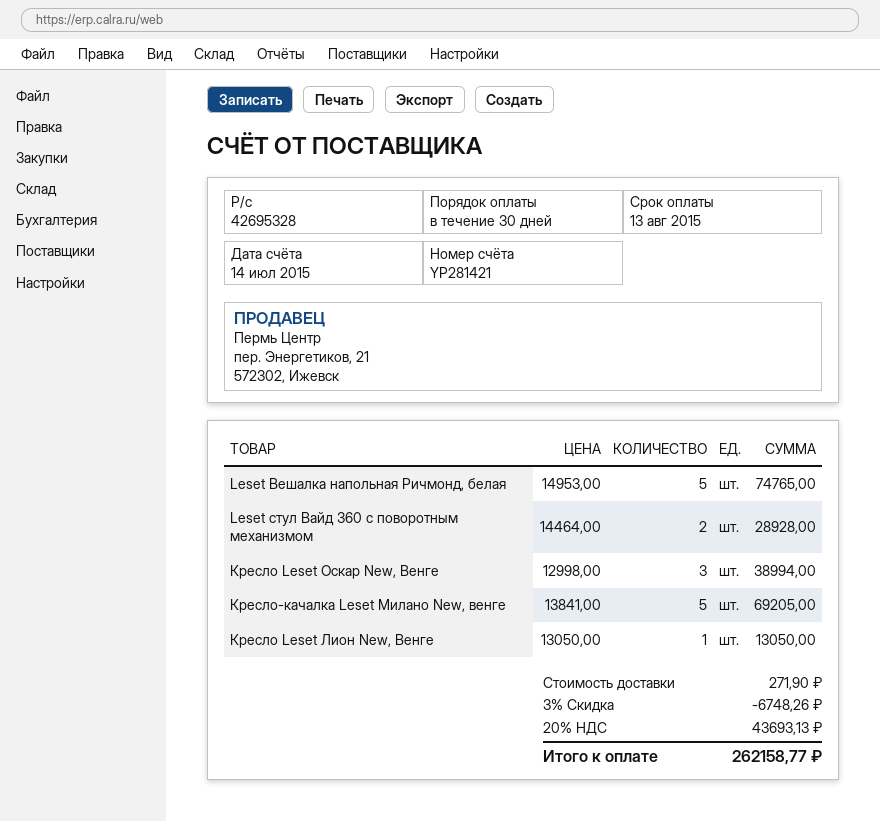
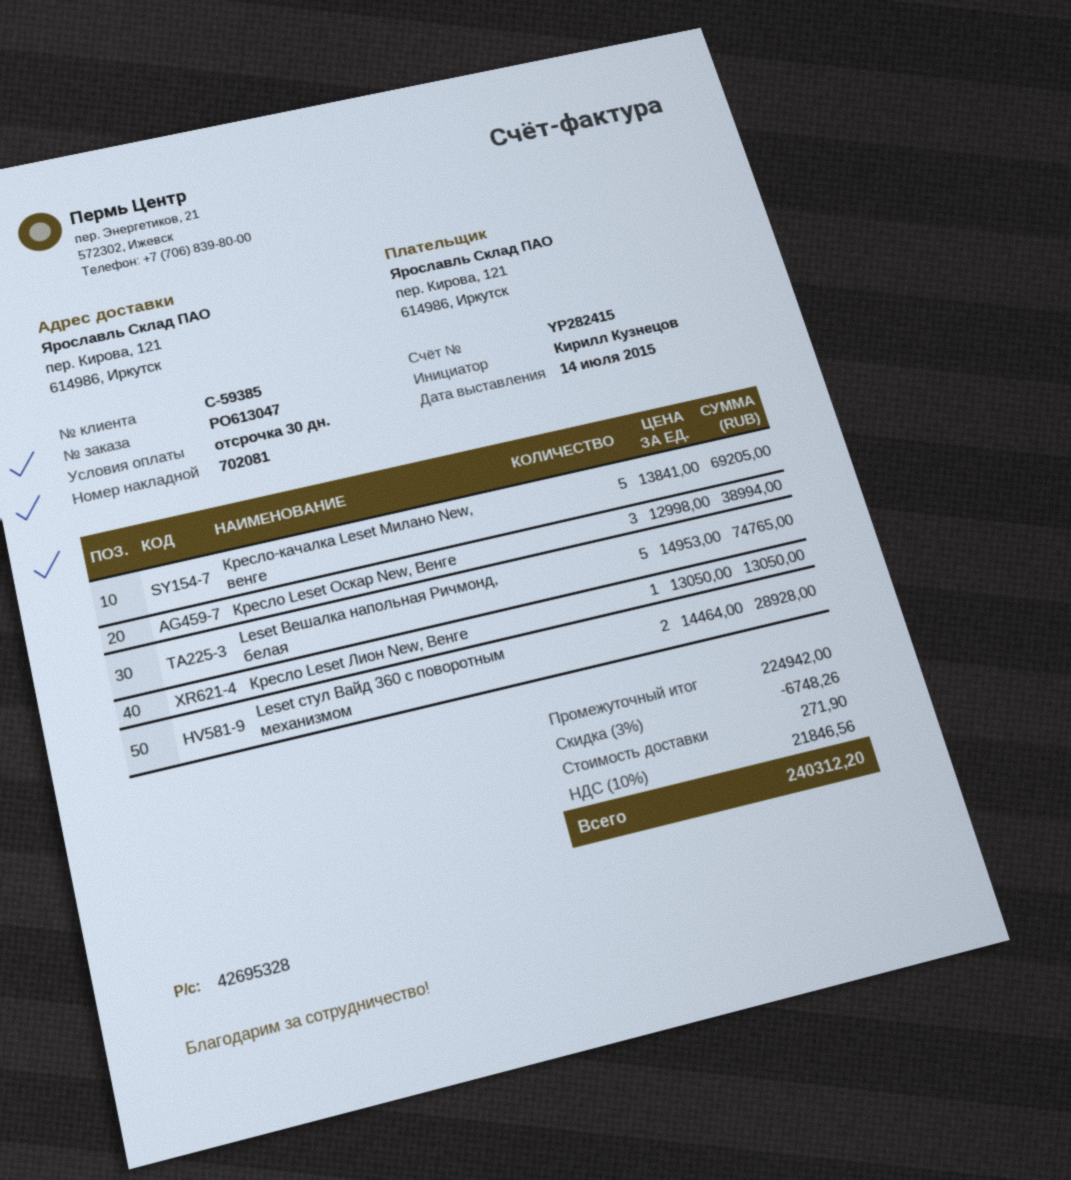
invoice number: YP281421 -> YP282415
tax: 20% = 43693.13 -> 10% = 21846.56
total: 262158.77 -> 240312.20

